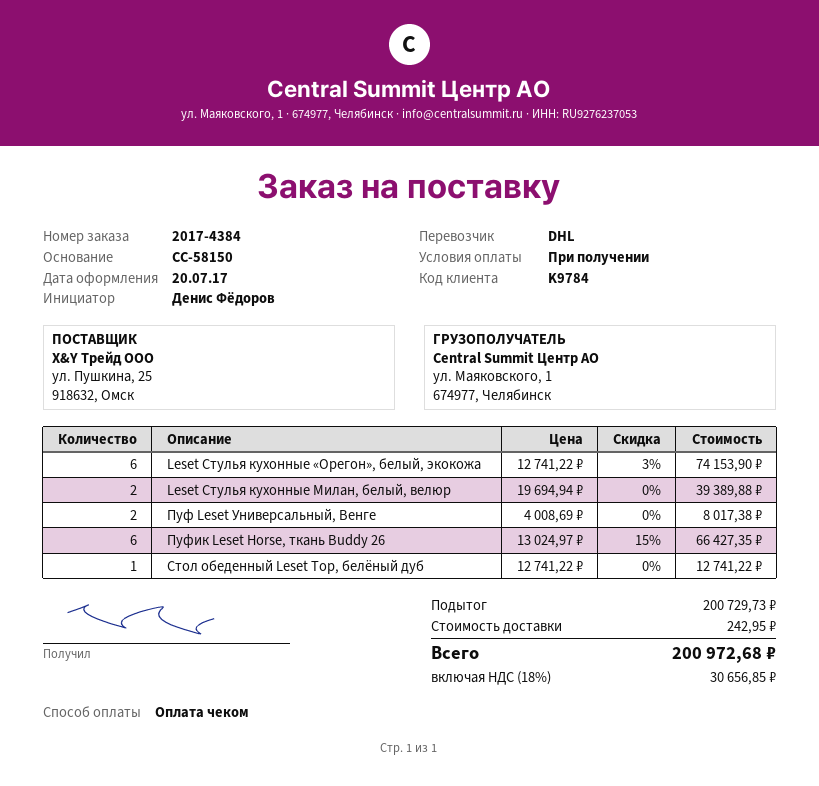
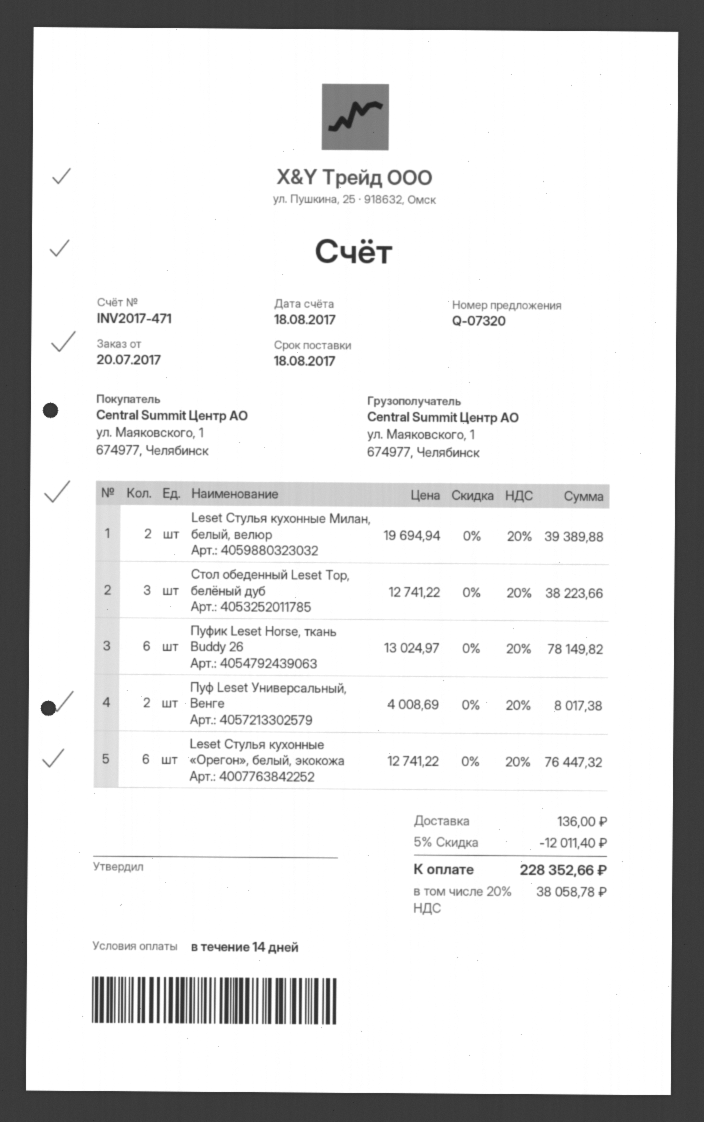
payment terms: on receipt -> 14 days
Leset Стулья кухонные «Орегон», белый, экокожа: 6 x 12741.22 - 3% = 74153.90 -> 6 x 12741.22 = 76447.32
Пуфик Leset Horse, ткань Buddy 26: 6 x 13024.97 - 15% = 66427.35 -> 6 x 13024.97 = 78149.82
Стол обеденный Leset Тор, белёный дуб: 1 x 12741.22 = 12741.22 -> 3 x 12741.22 = 38223.66
discount: none -> 5% = 12011.40
shipping: 242.95 -> 136.00
tax: 18% = 30656.85 -> 20% = 38058.78
total: 200972.68 -> 228352.66

